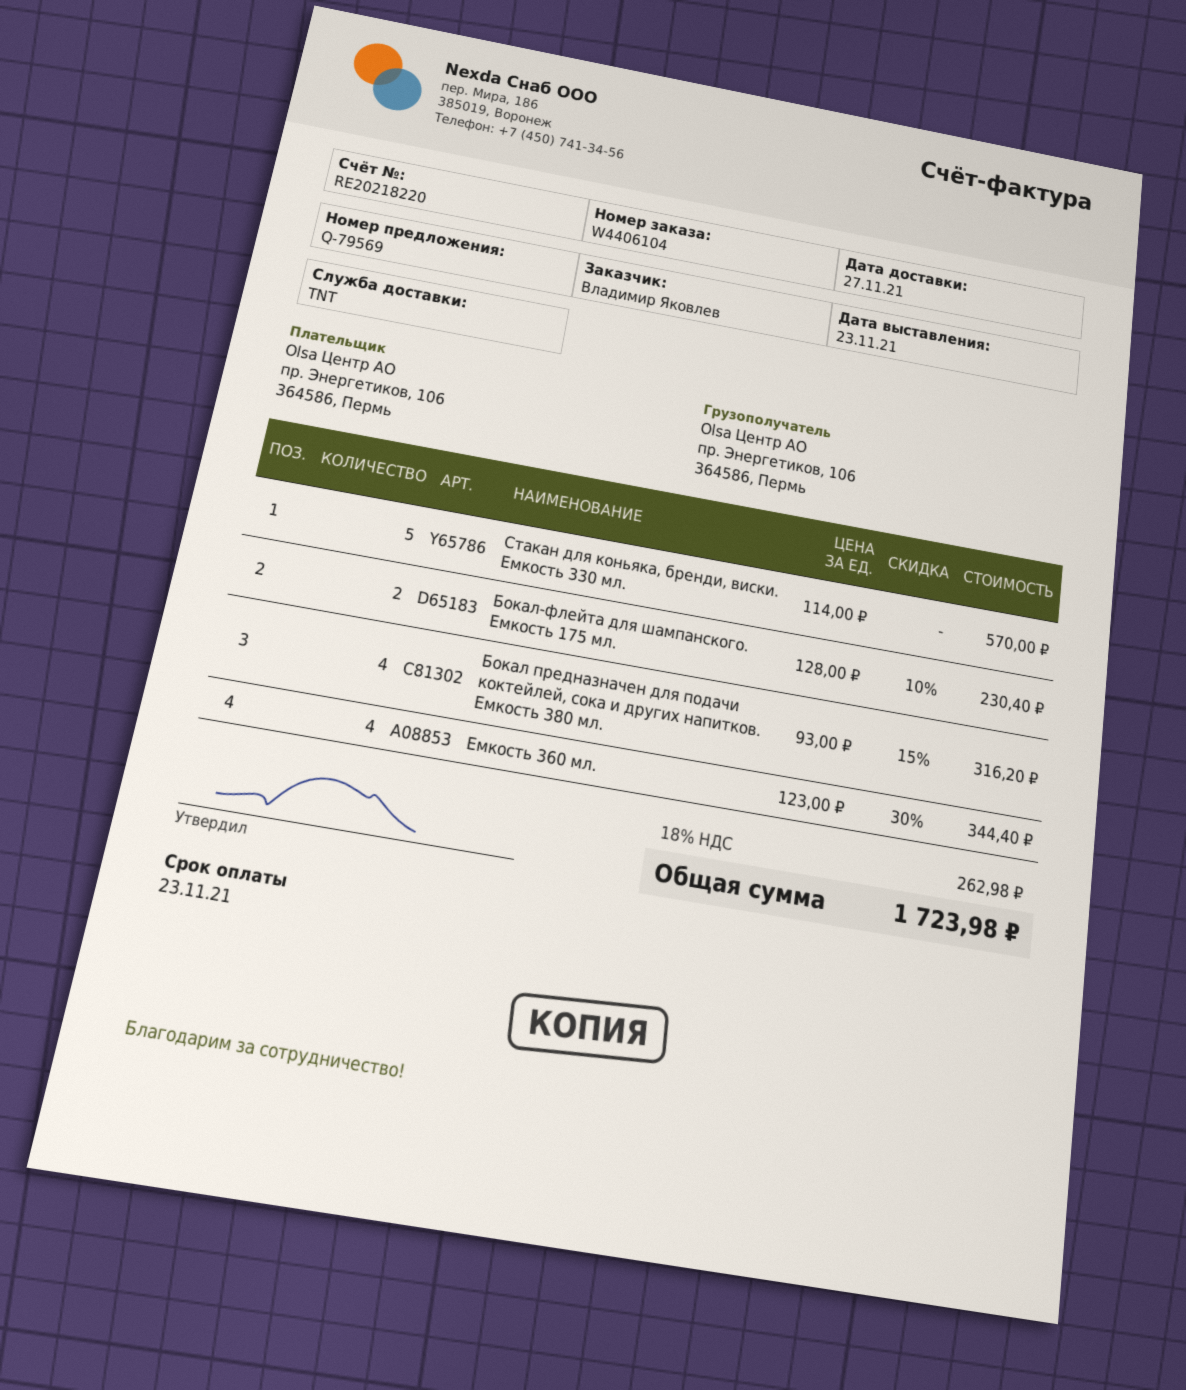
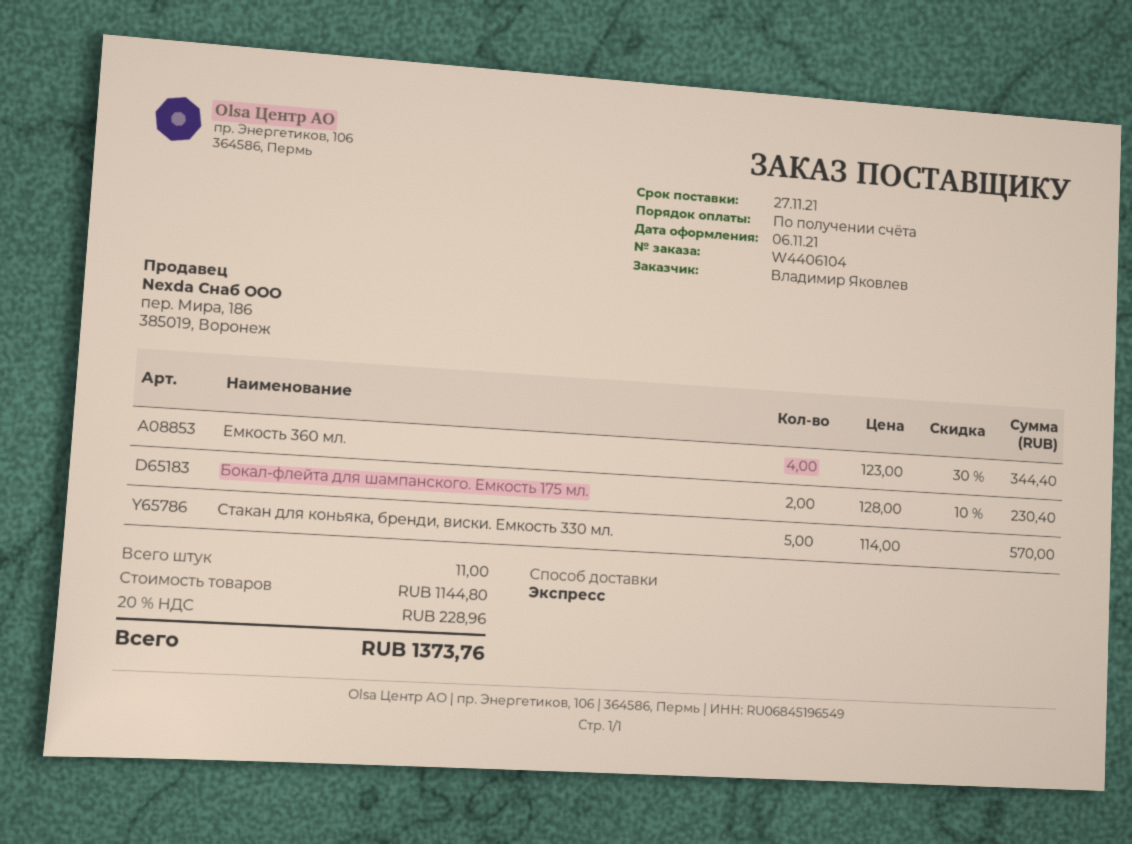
shipping method: TNT -> express
Бокал предназначен для подачи коктейлей, сока и других напитков. Емкость 380 мл.: 4 x 93.00 - 15% = 316.20 -> none
tax: 18% = 262.98 -> 20% = 228.96
total: 1723.98 -> 1373.76

